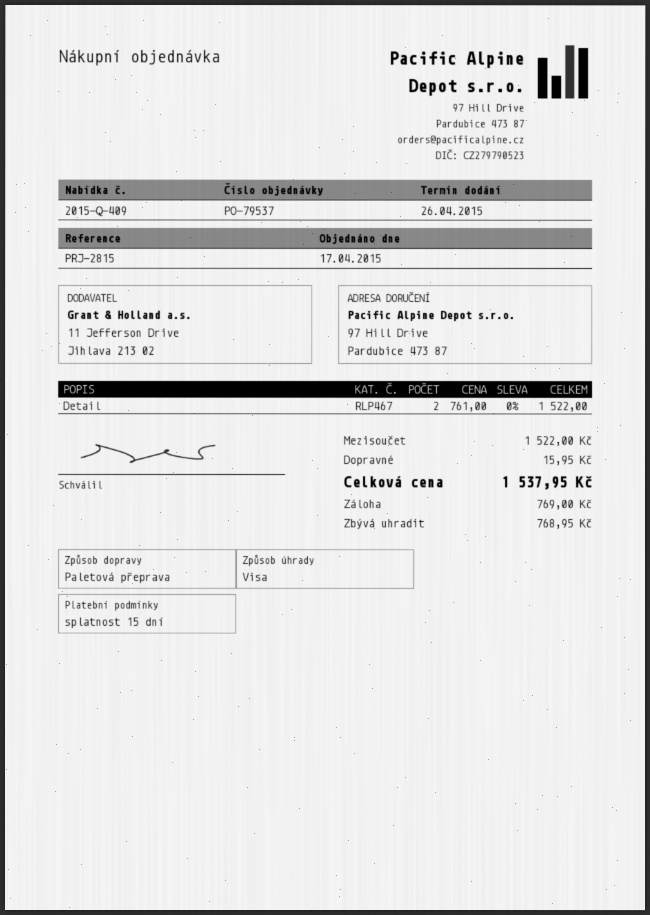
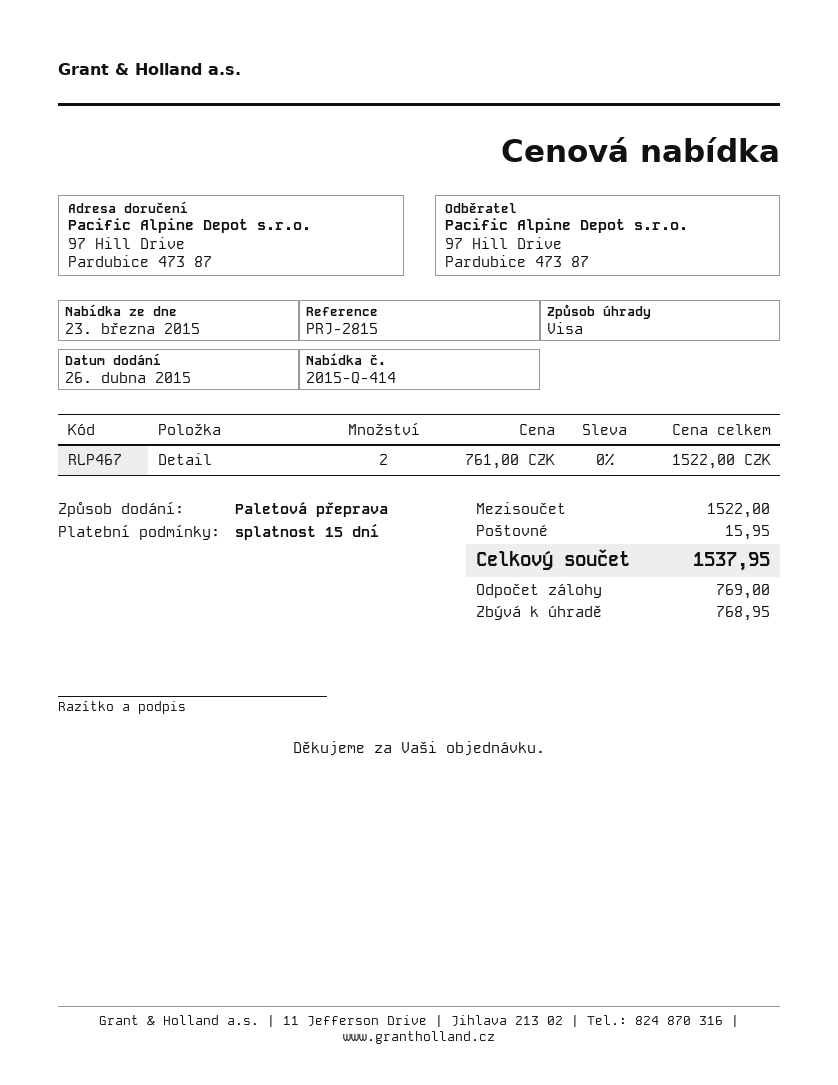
quote number: 2015-Q-409 -> 2015-Q-414

